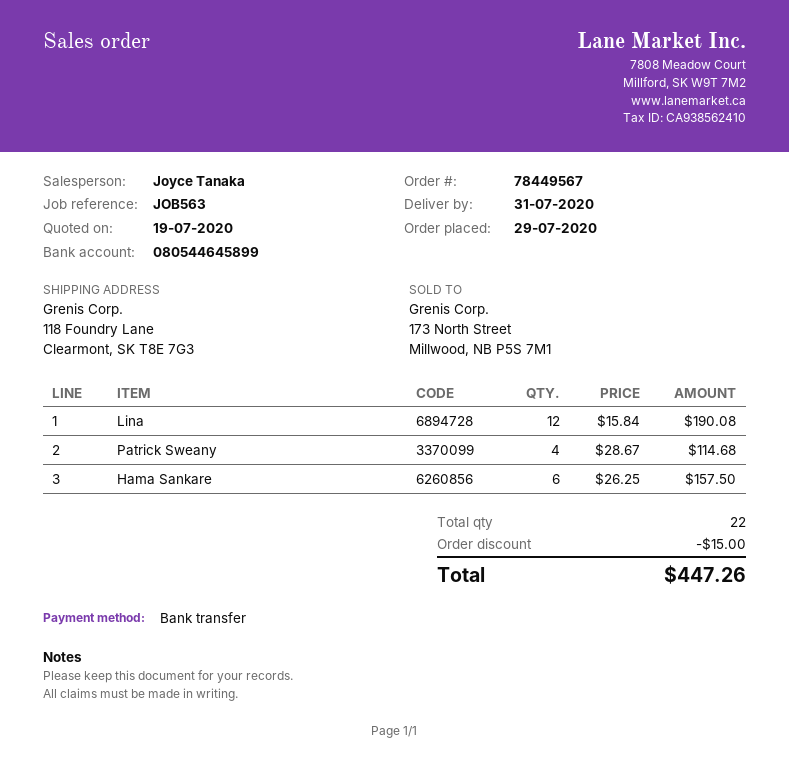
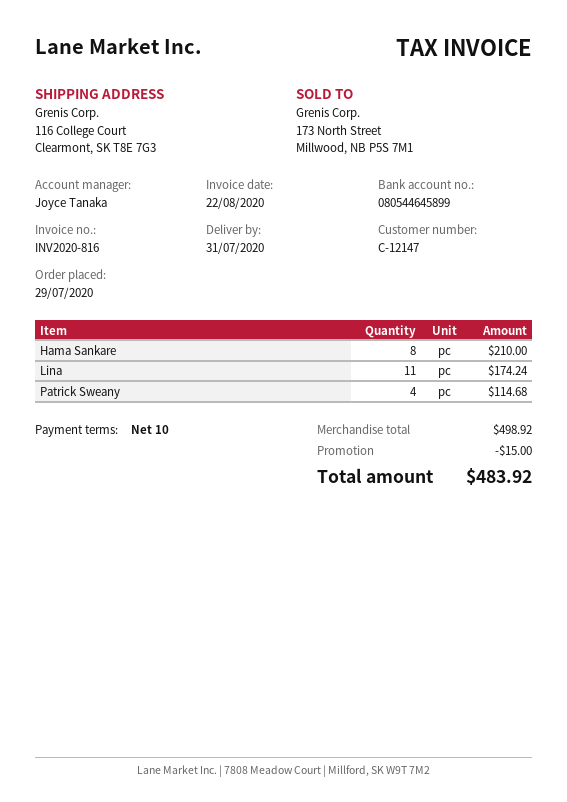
ship to: 118 Foundry Lane, Clearmont, SK T8E 7G3 -> 116 College Court, Clearmont, SK T8E 7G3
Lina: 12 for 190.08 -> 11 for 174.24
Hama Sankare: 6 for 157.50 -> 8 for 210.00
total: 447.26 -> 483.92

